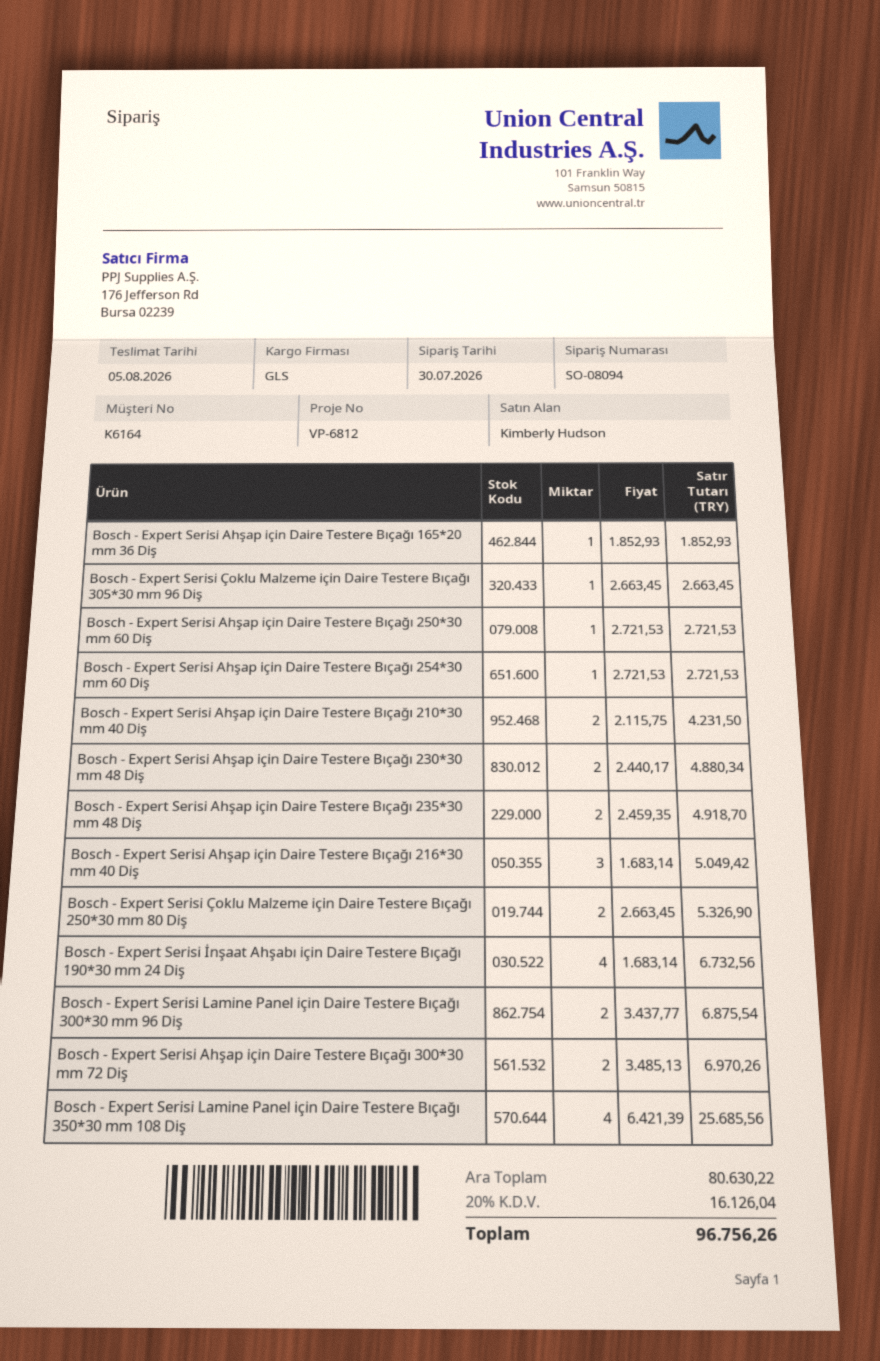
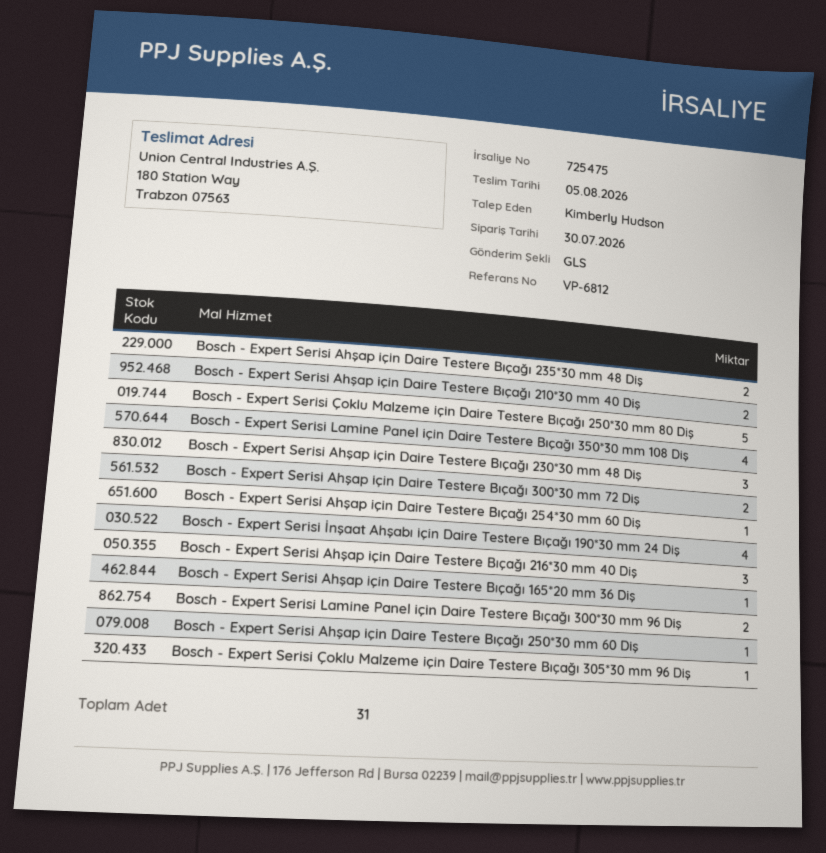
Bosch - Expert Serisi Ahşap için Daire Testere Bıçağı 230*30 mm 48 Diş: 2 -> 3
Bosch - Expert Serisi Çoklu Malzeme için Daire Testere Bıçağı 250*30 mm 80 Diş: 2 -> 5

